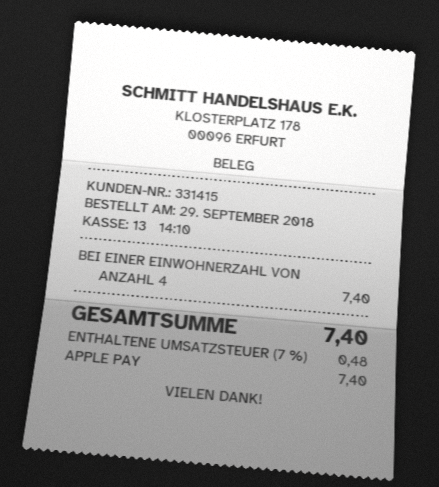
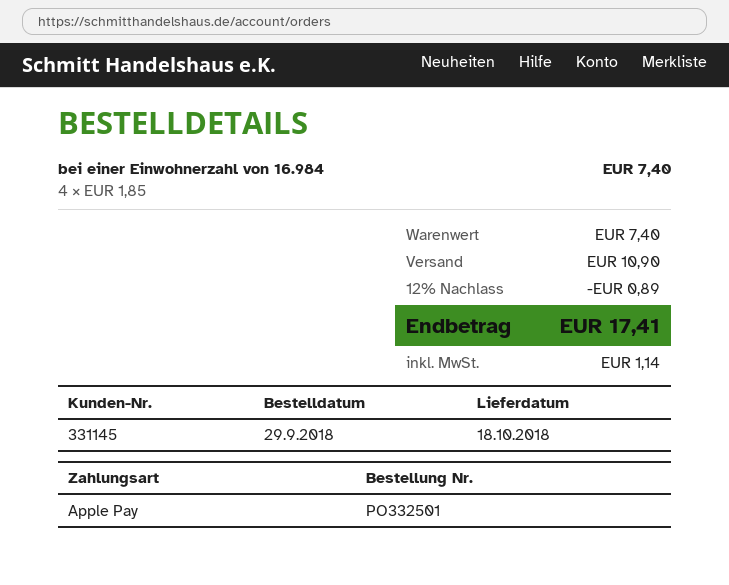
customer number: 331415 -> 331145
discount: none -> 12% = 0.89
shipping: none -> 10.90
tax: 0.48 -> 1.14
total: 7.40 -> 17.41

